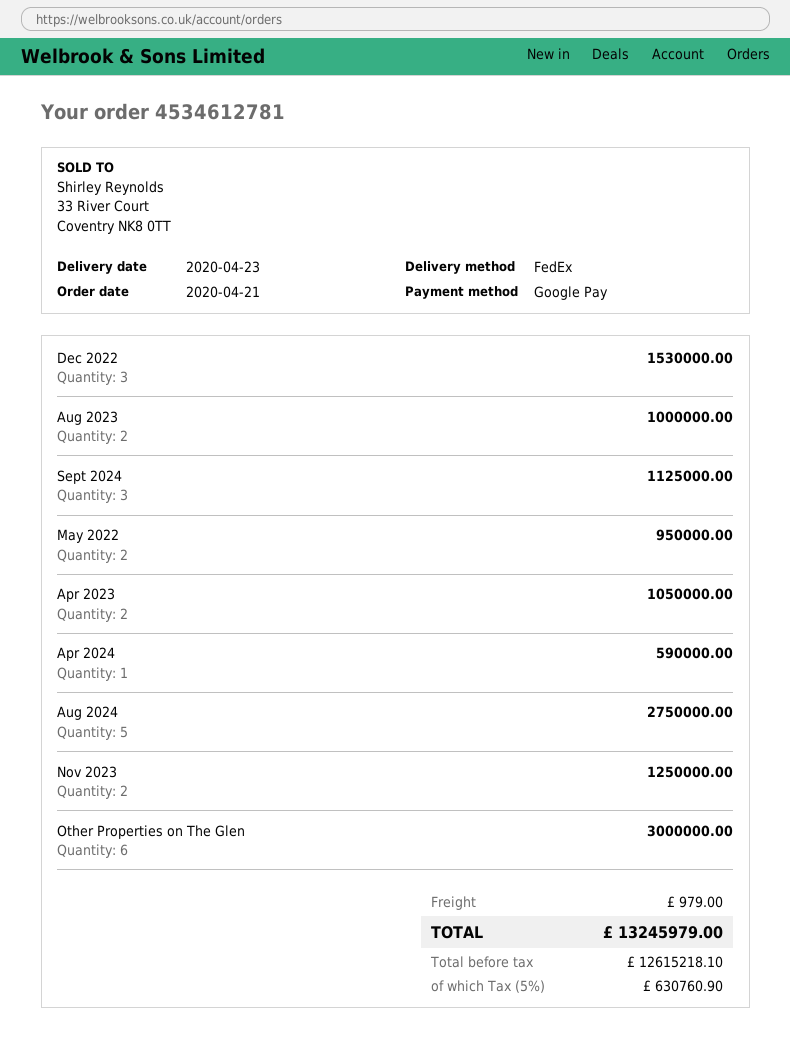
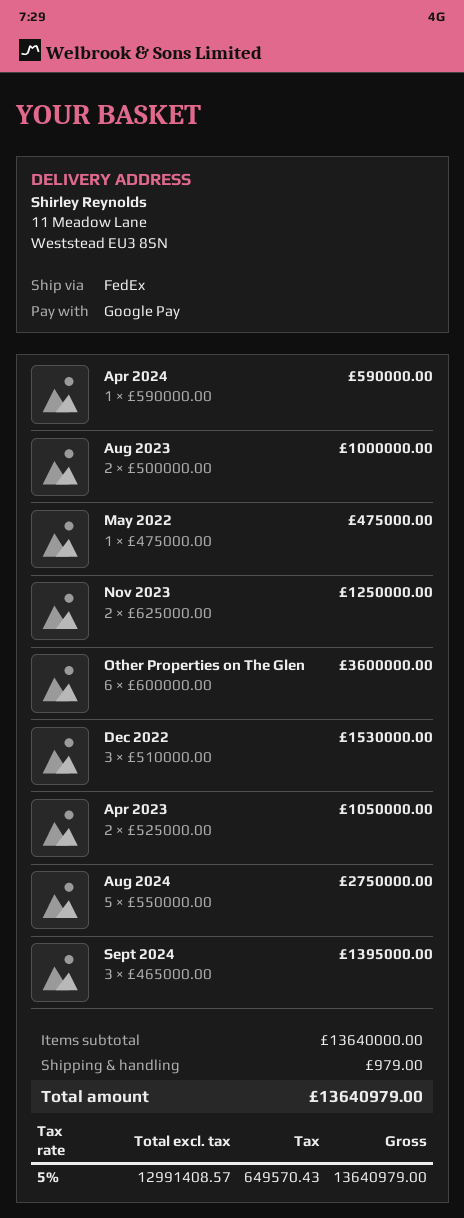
Sept 2024: 3 for 1125000.00 -> 3 for 1395000.00
May 2022: 2 for 950000.00 -> 1 for 475000.00
Other Properties on The Glen: 6 for 3000000.00 -> 6 for 3600000.00
net: 12615218.10 -> 12991408.57
tax: 5% = 630760.90 -> 5% = 649570.43
total: 13245979.00 -> 13640979.00

